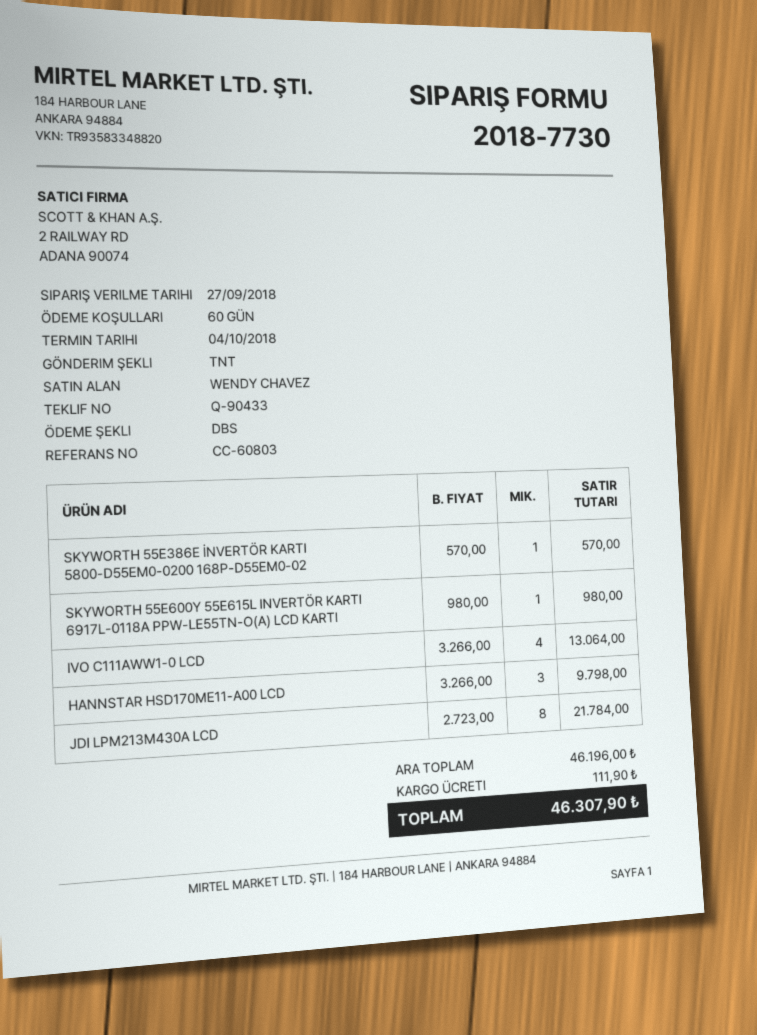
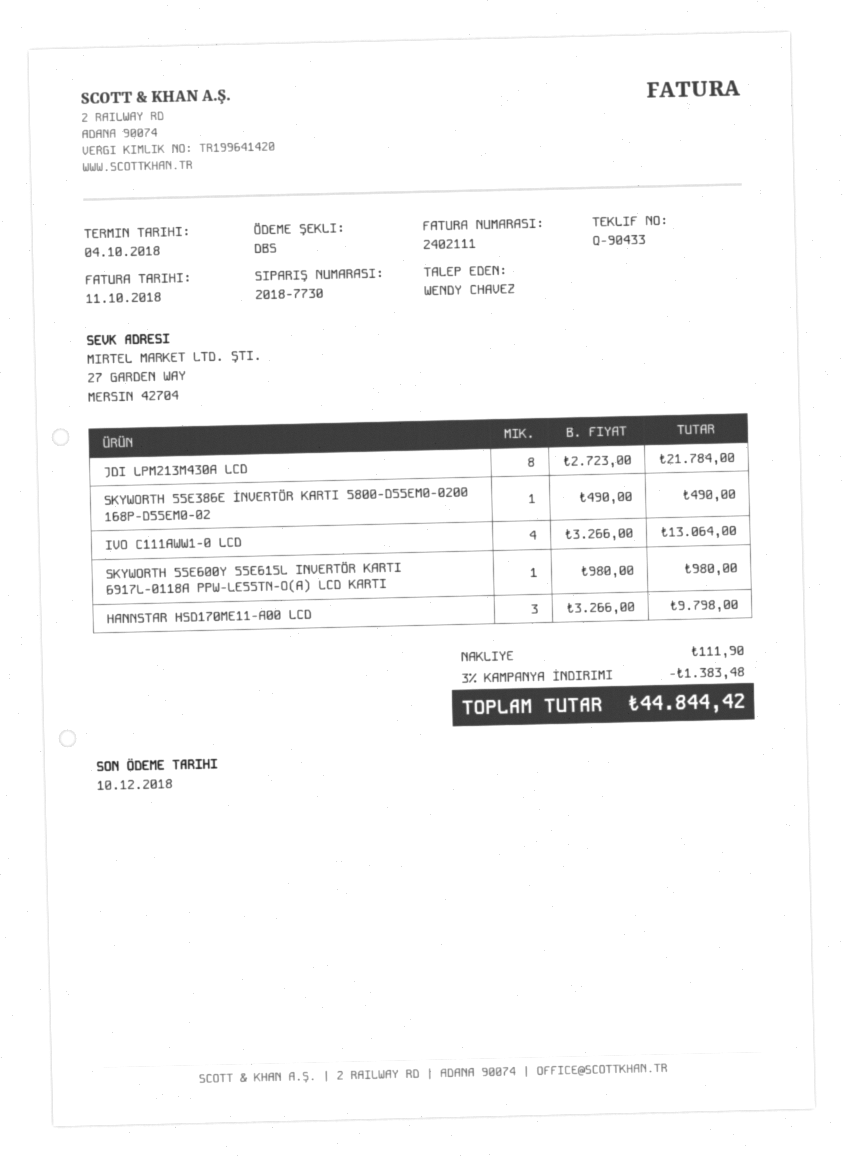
SKYWORTH 55E386E İNVERTÖR KARTI 5800-D55EM0-0200 168P-D55EM0-02: 1 x 570.00 = 570.00 -> 1 x 490.00 = 490.00
discount: none -> 3% = 1383.48
total: 46307.90 -> 44844.42

